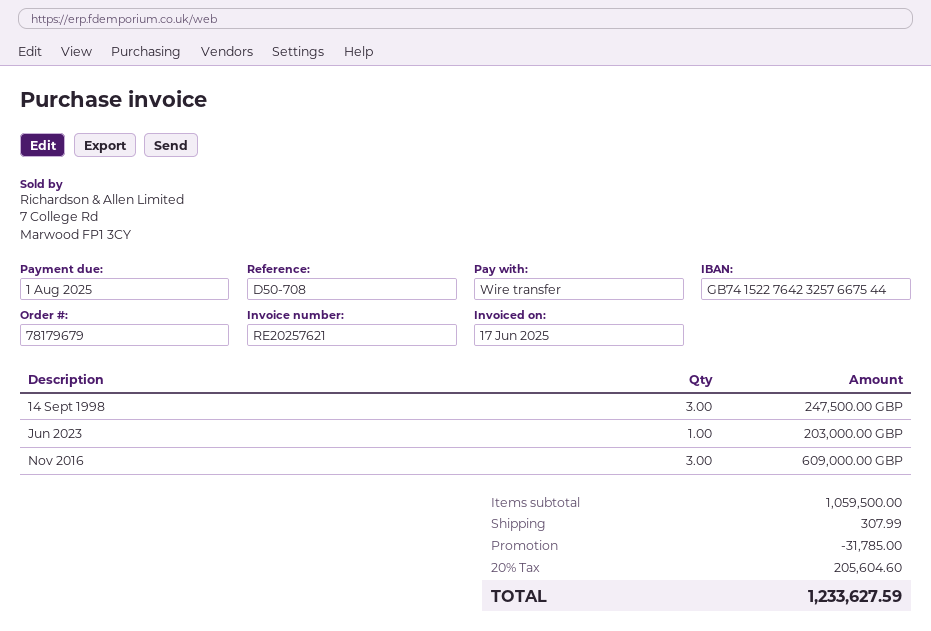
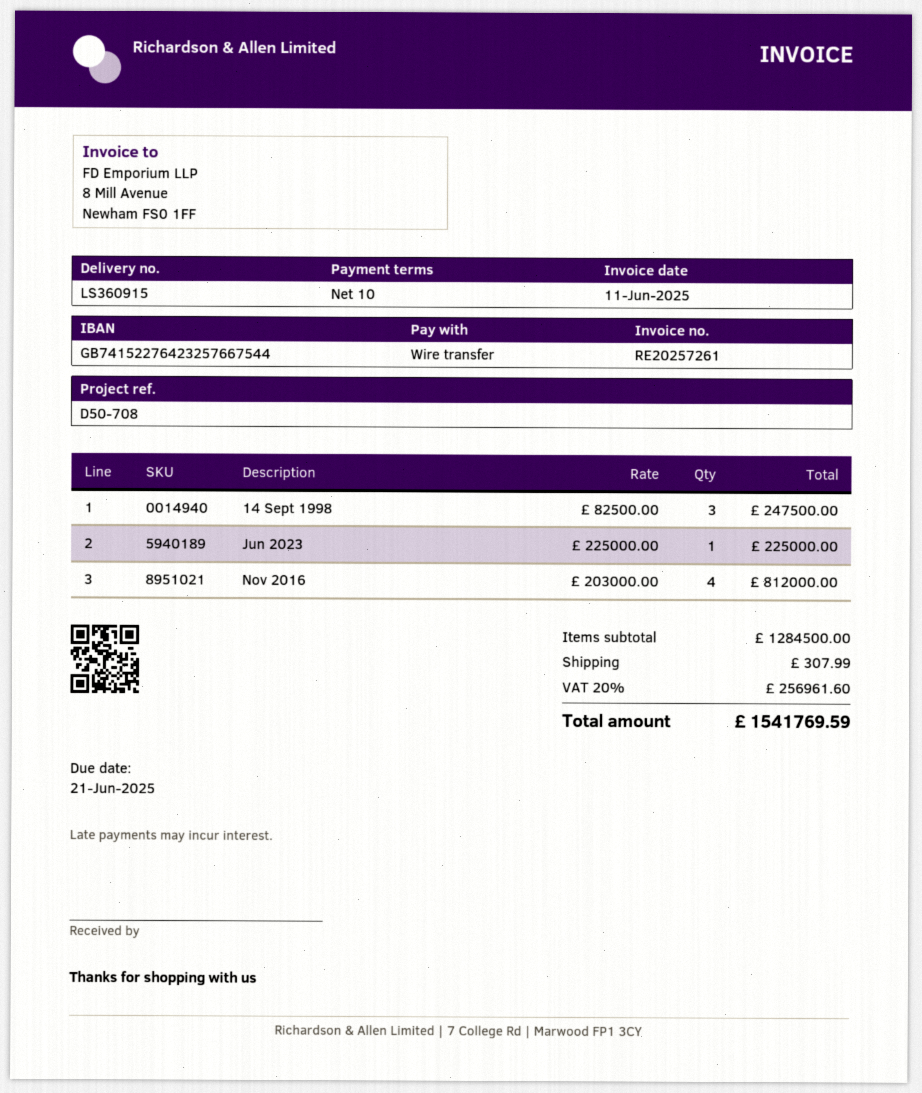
invoice number: RE20257621 -> RE20257261
invoice date: 2025-06-17 -> 2025-06-11
due date: 2025-08-01 -> 2025-06-21
Jun 2023: 1 for 203000.00 -> 1 for 225000.00
Nov 2016: 3 for 609000.00 -> 4 for 812000.00
subtotal: 1059500.00 -> 1284500.00
discount: 31785.00 -> none
tax: 20% = 205604.60 -> 20% = 256961.60
total: 1233627.59 -> 1541769.59

